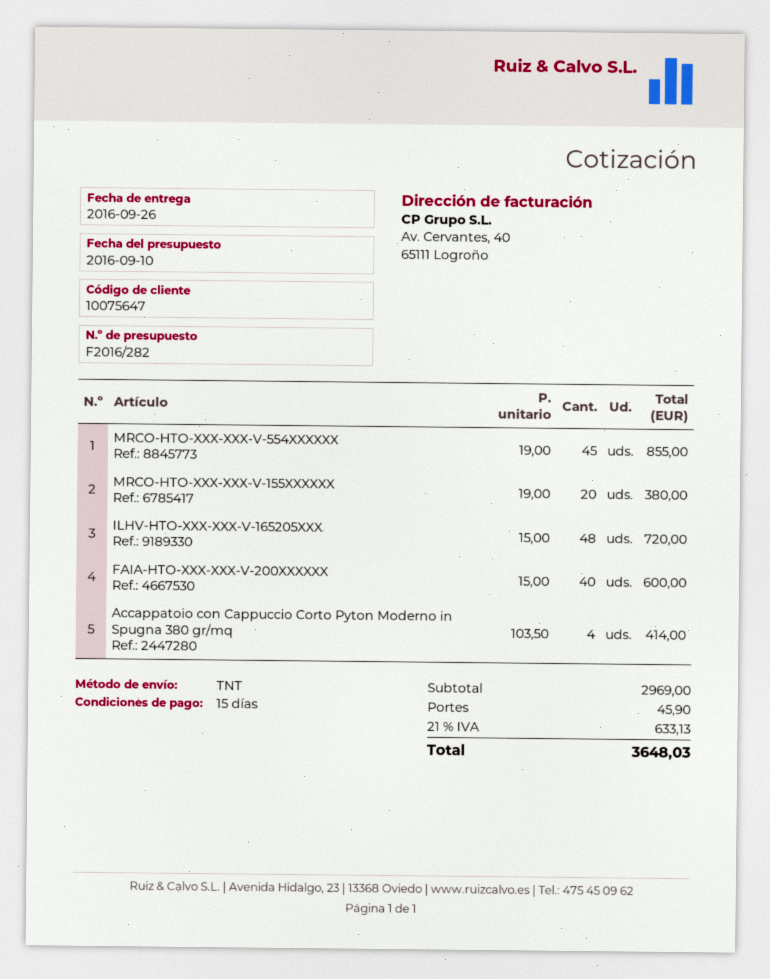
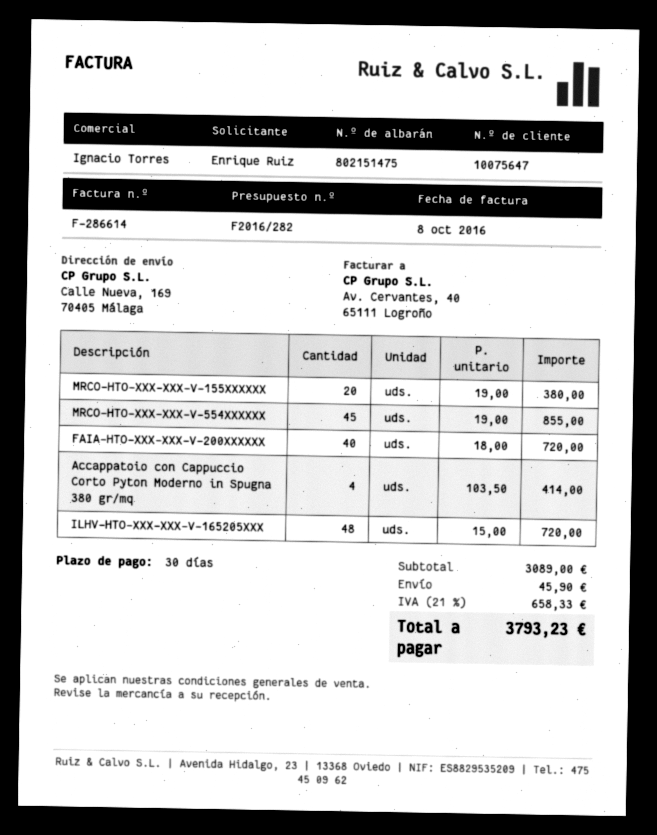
payment terms: 15 days -> 30 days
FAIA-HTO-XXX-XXX-V-200XXXXXX: 40 x 15.00 = 600.00 -> 40 x 18.00 = 720.00
subtotal: 2969.00 -> 3089.00
tax: 21% = 633.13 -> 21% = 658.33
total: 3648.03 -> 3793.23

